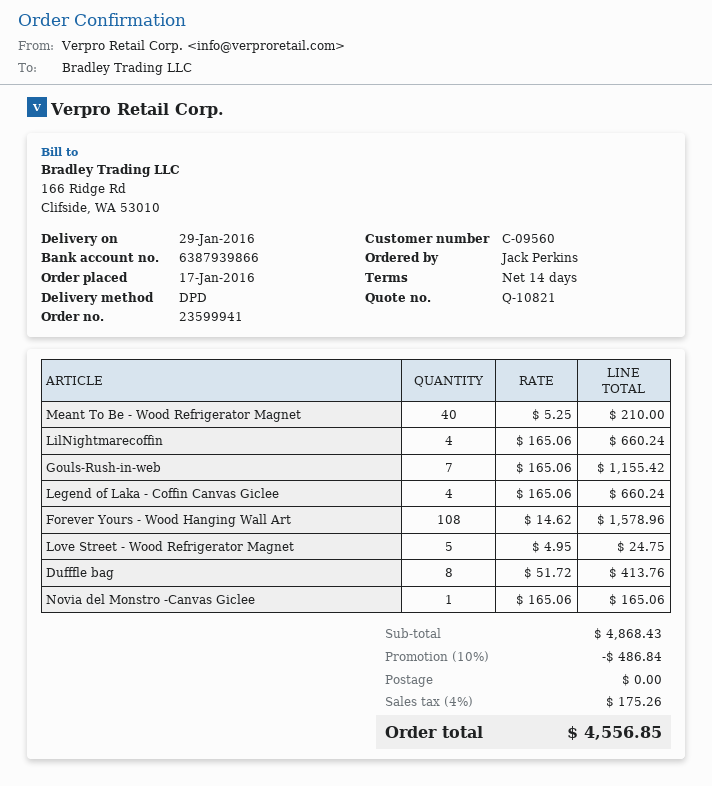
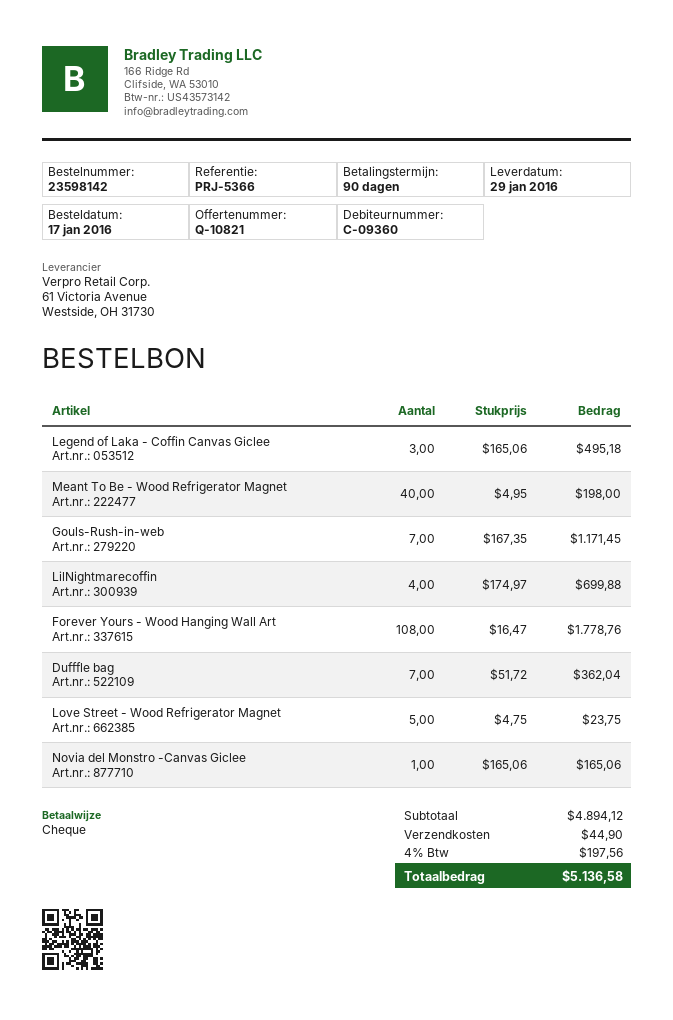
order number: 23599941 -> 23598142
payment terms: 14 days -> 90 days
customer number: C-09560 -> C-09360
Meant To Be - Wood Refrigerator Magnet: 40 x 5.25 = 210.00 -> 40 x 4.95 = 198.00
LilNightmarecoffin: 4 x 165.06 = 660.24 -> 4 x 174.97 = 699.88
Gouls-Rush-in-web: 7 x 165.06 = 1155.42 -> 7 x 167.35 = 1171.45
Legend of Laka - Coffin Canvas Giclee: 4 x 165.06 = 660.24 -> 3 x 165.06 = 495.18
Forever Yours - Wood Hanging Wall Art: 108 x 14.62 = 1578.96 -> 108 x 16.47 = 1778.76
Love Street - Wood Refrigerator Magnet: 5 x 4.95 = 24.75 -> 5 x 4.75 = 23.75
Dufffle bag: 8 x 51.72 = 413.76 -> 7 x 51.72 = 362.04
subtotal: 4868.43 -> 4894.12
discount: 10% = 486.84 -> none
shipping: 0.00 -> 44.90
tax: 4% = 175.26 -> 4% = 197.56
total: 4556.85 -> 5136.58

